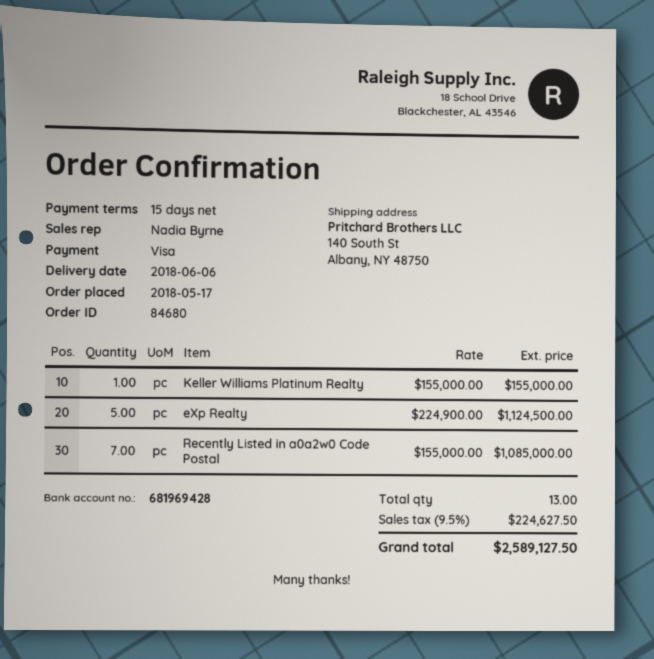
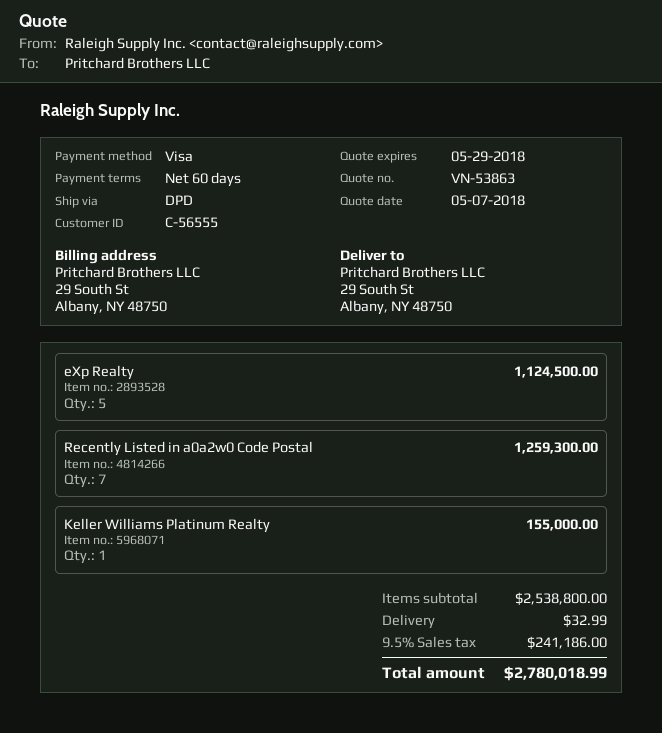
payment terms: 15 days -> 60 days
ship to: 140 South St, Albany, NY 48750 -> 29 South St, Albany, NY 48750
Recently Listed in a0a2w0 Code Postal: 7 for 1085000.00 -> 7 for 1259300.00
shipping: none -> 32.99
tax: 9.5% = 224627.50 -> 9.5% = 241186.00
total: 2589127.50 -> 2780018.99

